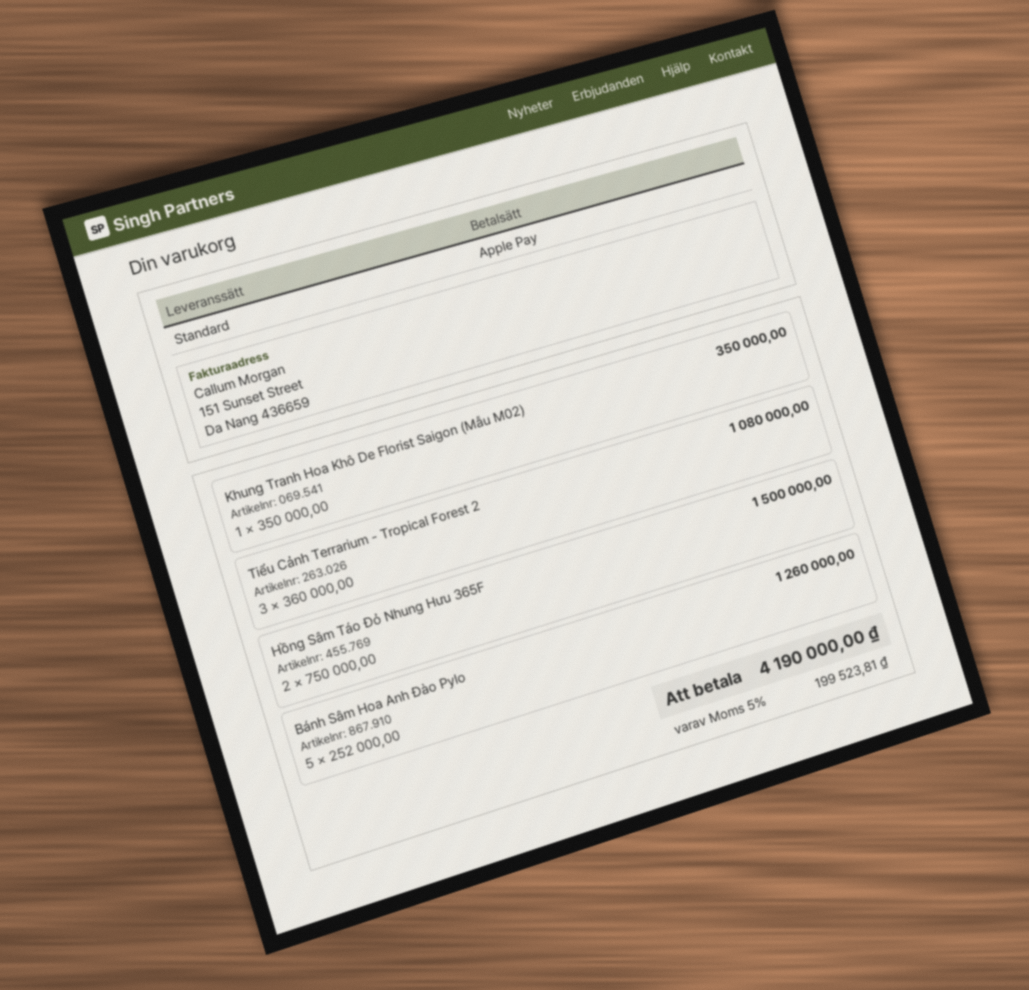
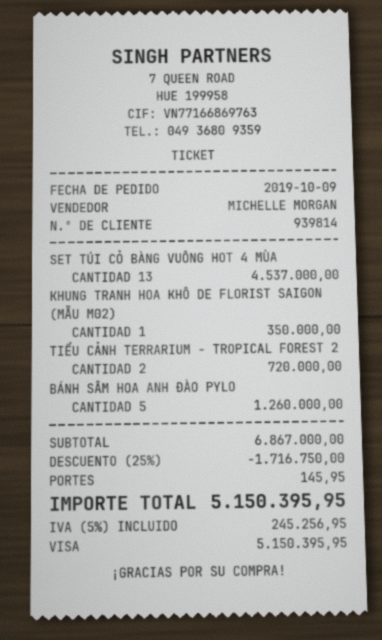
payment method: Apple Pay -> Visa
Tiểu Cảnh Terrarium - Tropical Forest 2: 3 for 1080000.00 -> 2 for 720000.00
Hồng Sâm Táo Đỏ Nhung Hưu 365F: 2 for 1500000.00 -> none
SET TÚI CỎ BÀNG VUÔNG HOT 4 MÙA: none -> 13 for 4537000.00
discount: none -> 25% = 1716750.00
shipping: none -> 145.95
tax: 5% = 199523.81 -> 5% = 245256.95
total: 4190000.00 -> 5150395.95

